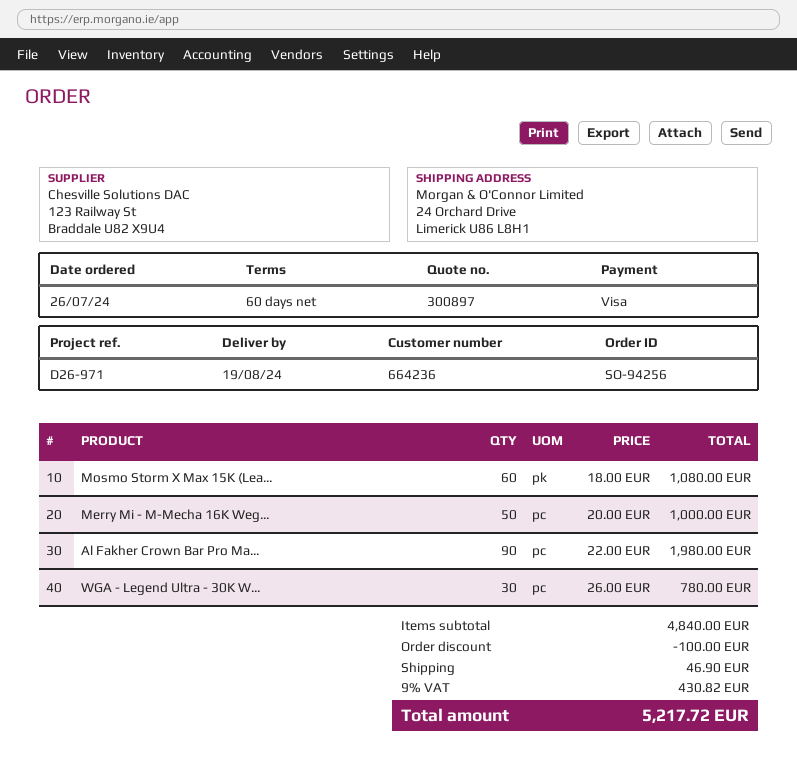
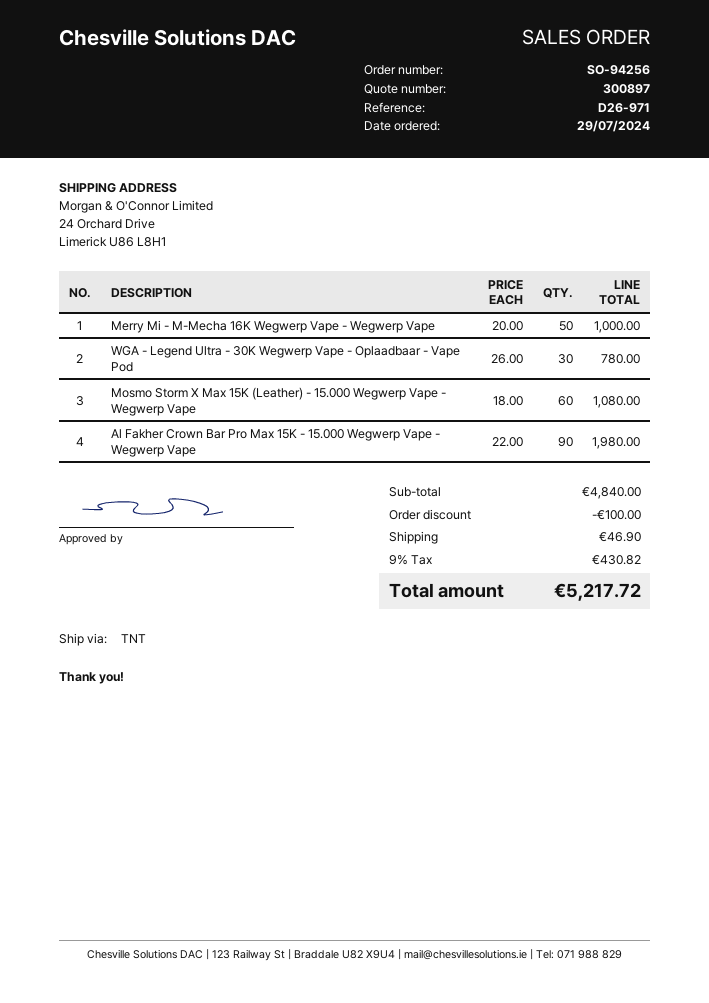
order date: 2024-07-26 -> 2024-07-29

